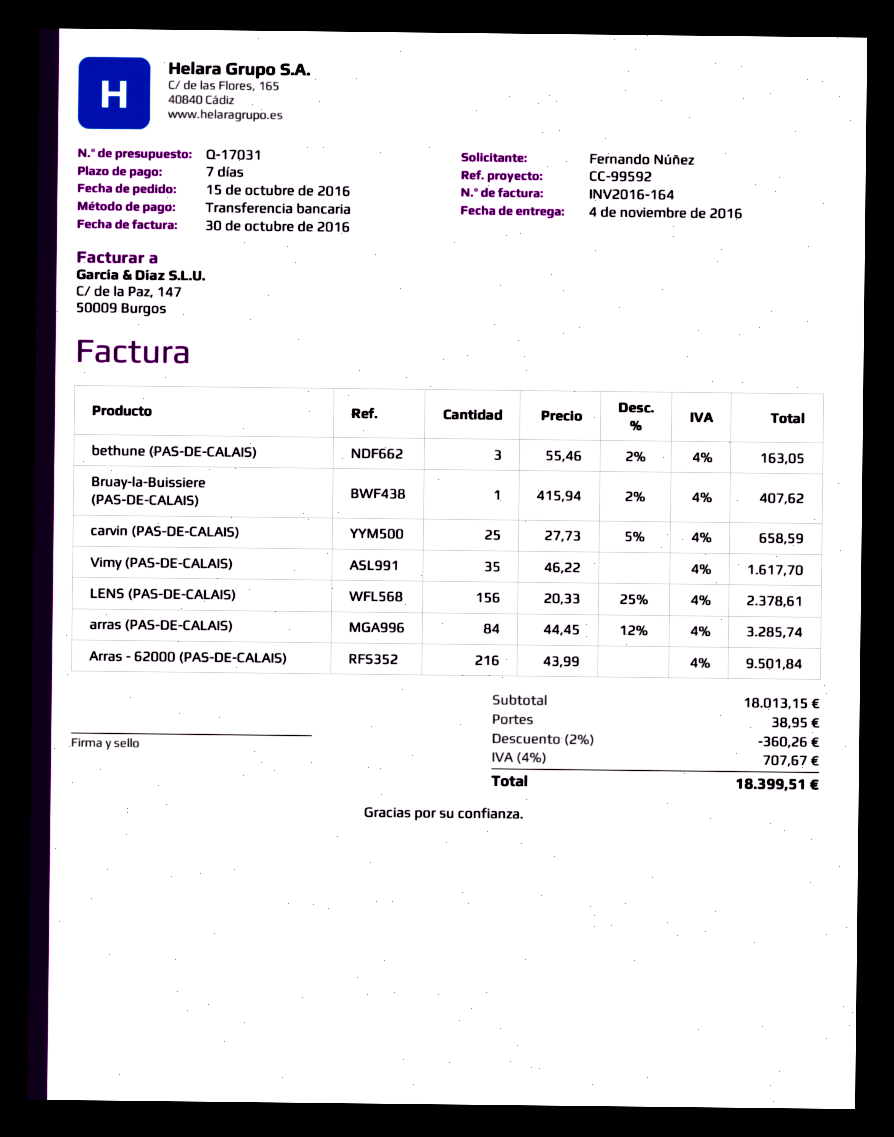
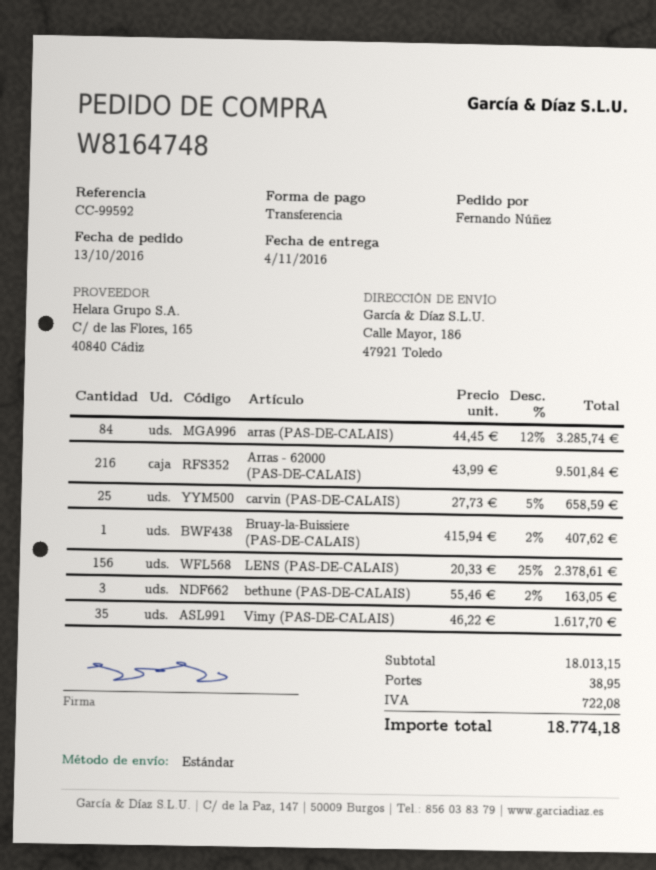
order date: 2016-10-15 -> 2016-10-13
discount: 2% = 360.26 -> none
tax: 707.67 -> 722.08
total: 18399.51 -> 18774.18

